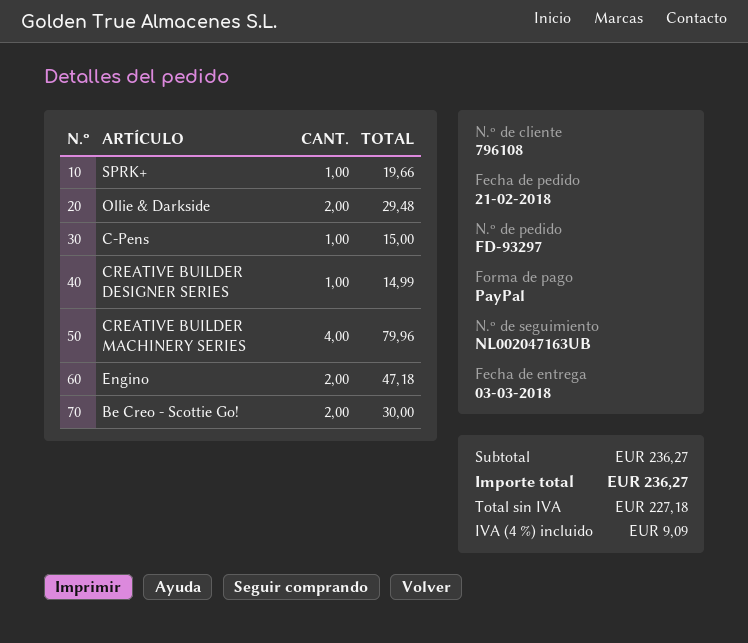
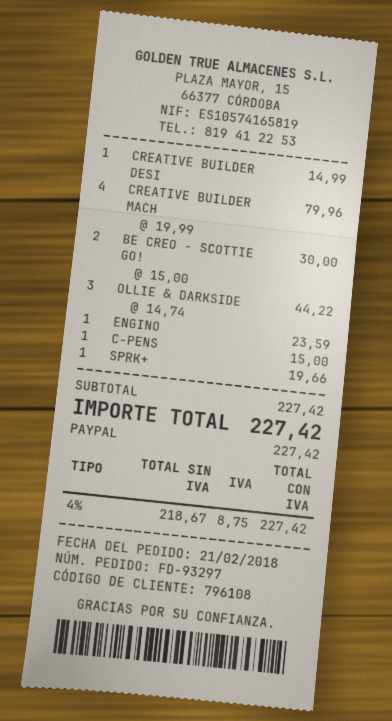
Ollie & Darkside: 2 for 29.48 -> 3 for 44.22
Engino: 2 for 47.18 -> 1 for 23.59
subtotal: 236.27 -> 227.42
net: 227.18 -> 218.67
tax: 4% = 9.09 -> 4% = 8.75
total: 236.27 -> 227.42

